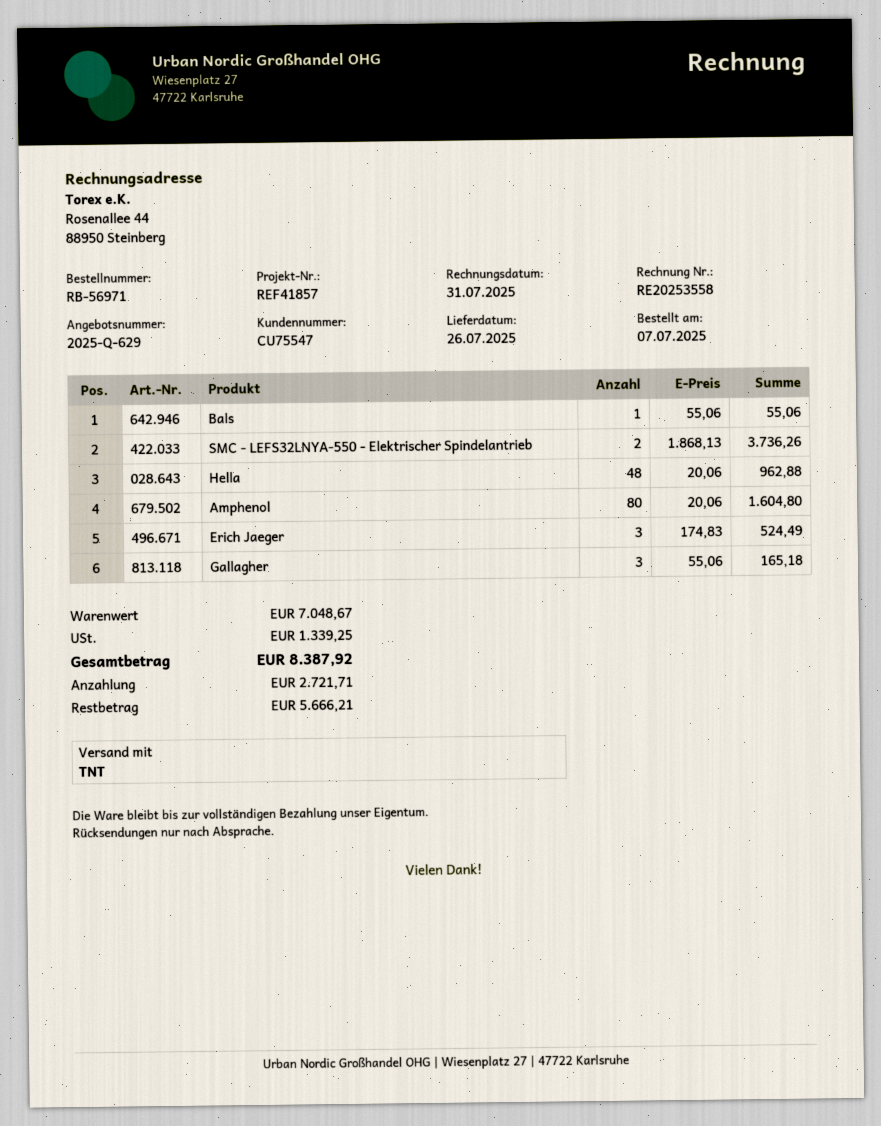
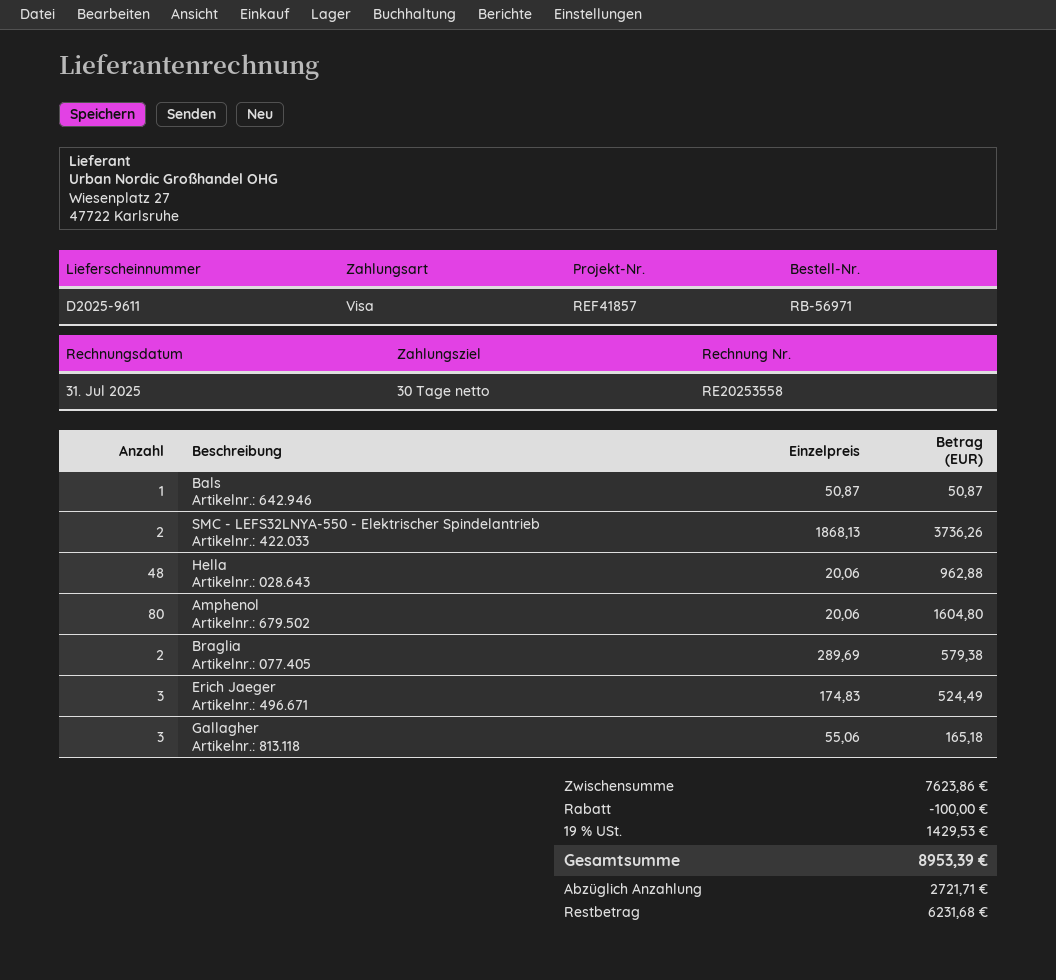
Bals: 1 x 55.06 = 55.06 -> 1 x 50.87 = 50.87
Braglia: none -> 2 x 289.69 = 579.38
subtotal: 7048.67 -> 7623.86
discount: none -> 100.00
tax: 1339.25 -> 1429.53
total: 8387.92 -> 8953.39
balance: 5666.21 -> 6231.68

